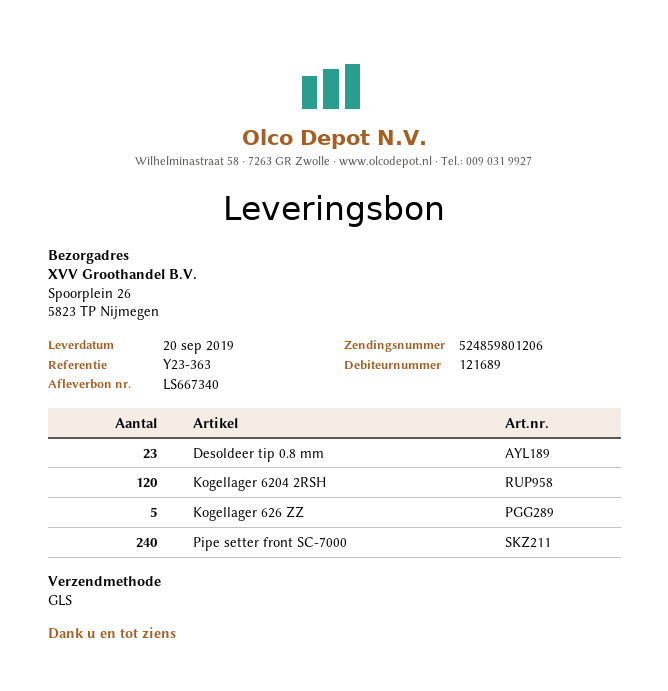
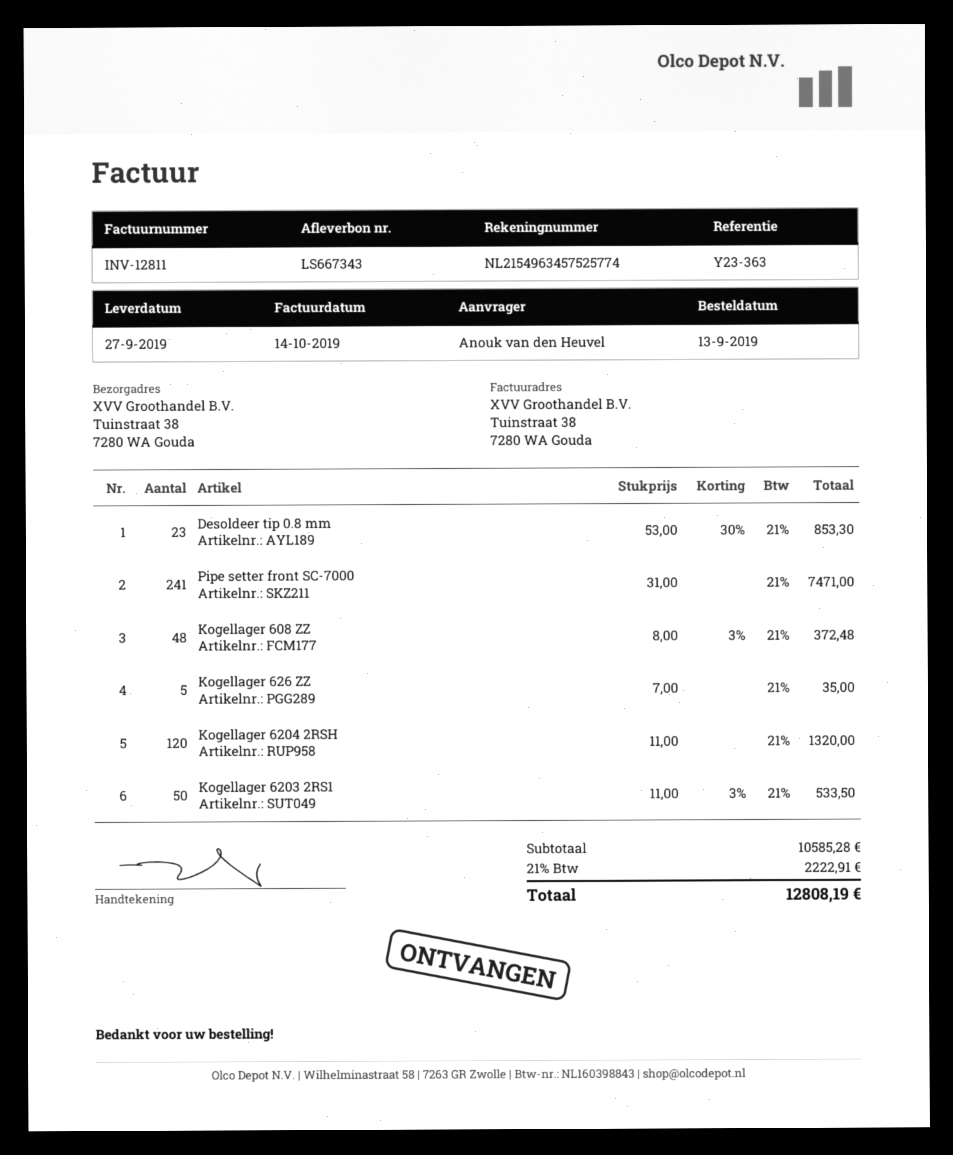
delivery note number: LS667340 -> LS667343
delivery date: 2019-09-20 -> 2019-09-27
ship to: Spoorplein 26, 5823 TP Nijmegen -> Tuinstraat 38, 7280 WA Gouda
Pipe setter front SC-7000: 240 -> 241
Kogellager 608 ZZ: none -> 48
Kogellager 6203 2RS1: none -> 50

